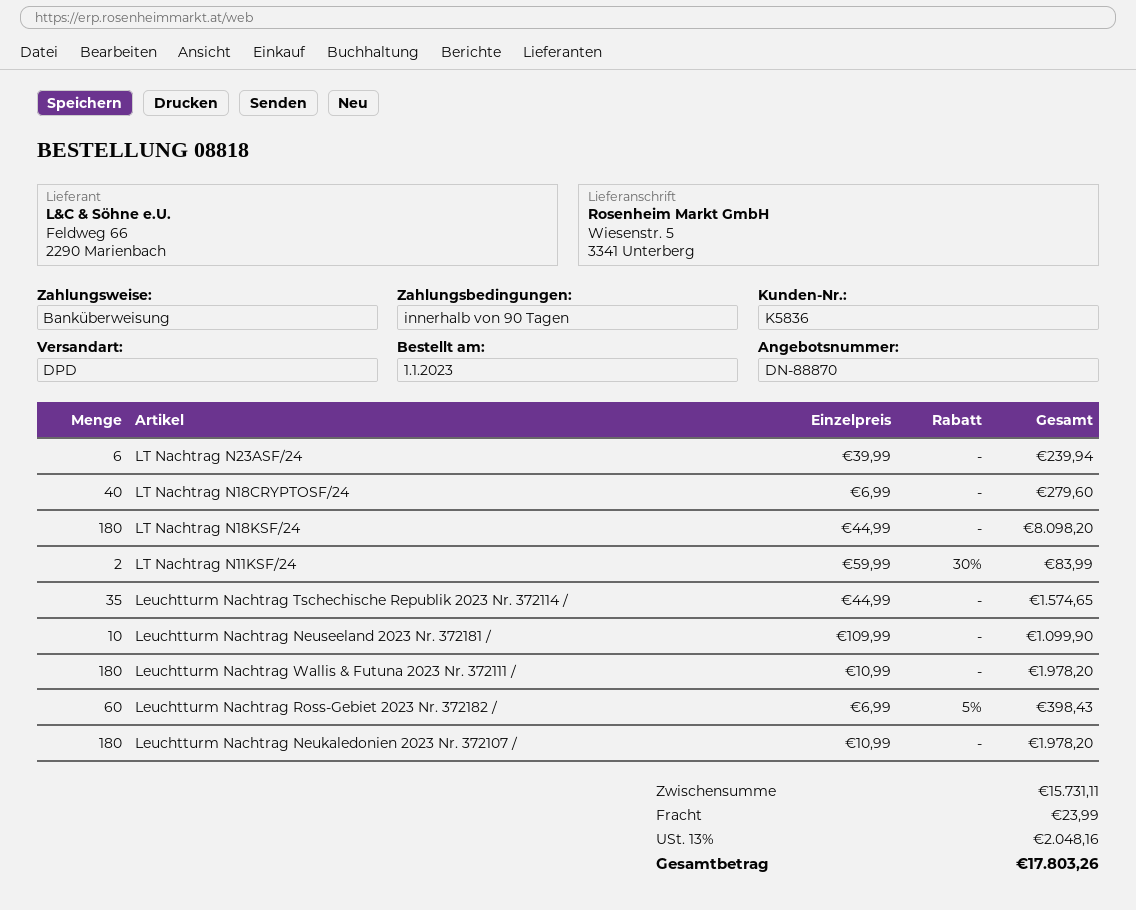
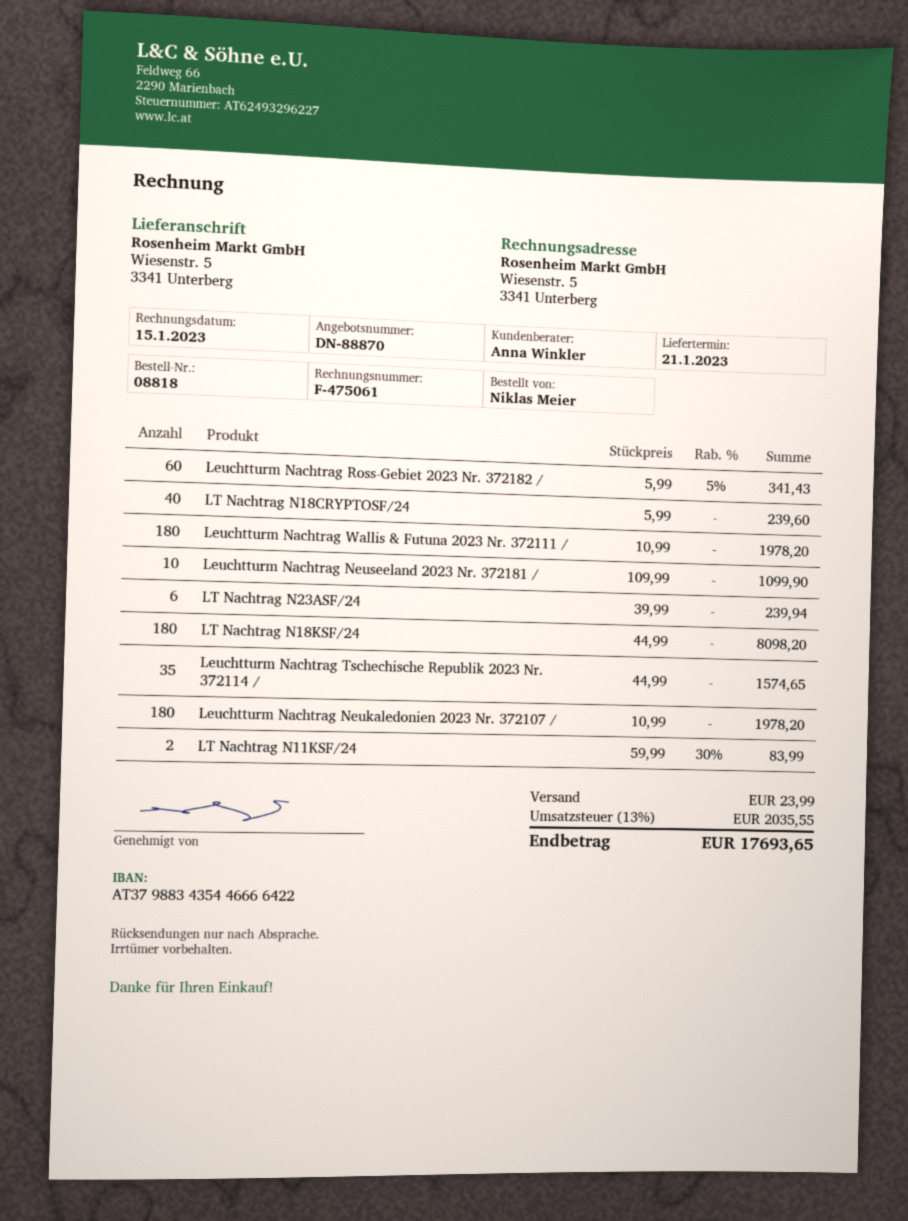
LT Nachtrag N18CRYPTOSF/24: 40 x 6.99 = 279.60 -> 40 x 5.99 = 239.60
Leuchtturm Nachtrag Ross-Gebiet 2023 Nr. 372182 /: 60 x 6.99 - 5% = 398.43 -> 60 x 5.99 - 5% = 341.43
tax: 13% = 2048.16 -> 13% = 2035.55
total: 17803.26 -> 17693.65

